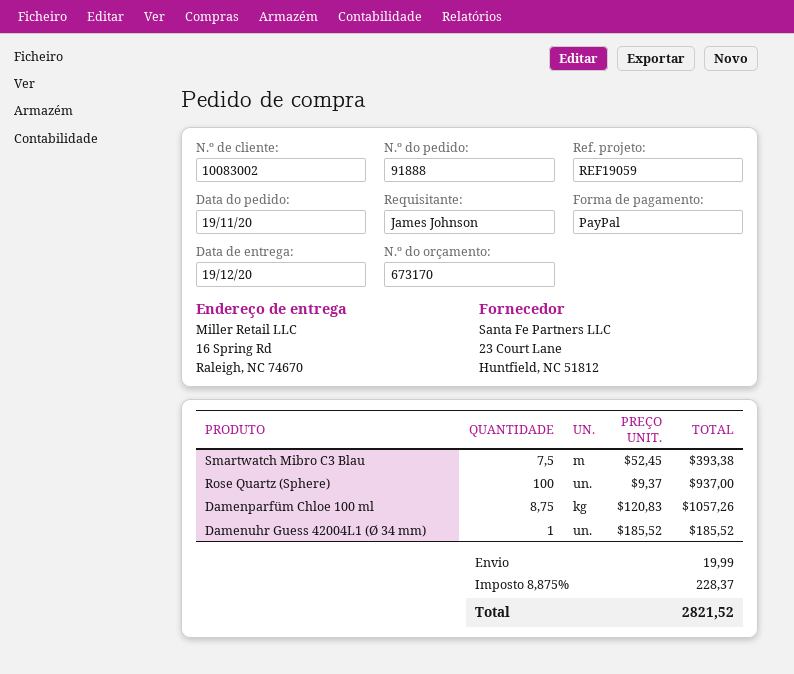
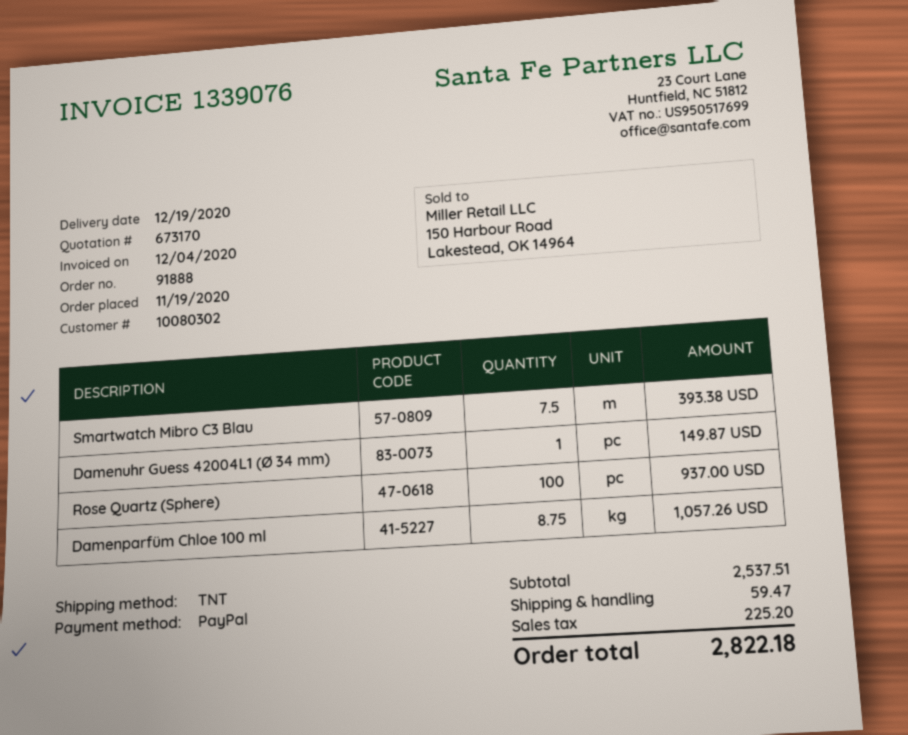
customer number: 10083002 -> 10080302
Damenuhr Guess 42004L1 (Ø 34 mm): 1 for 185.52 -> 1 for 149.87
shipping: 19.99 -> 59.47
tax: 228.37 -> 225.20
total: 2821.52 -> 2822.18

